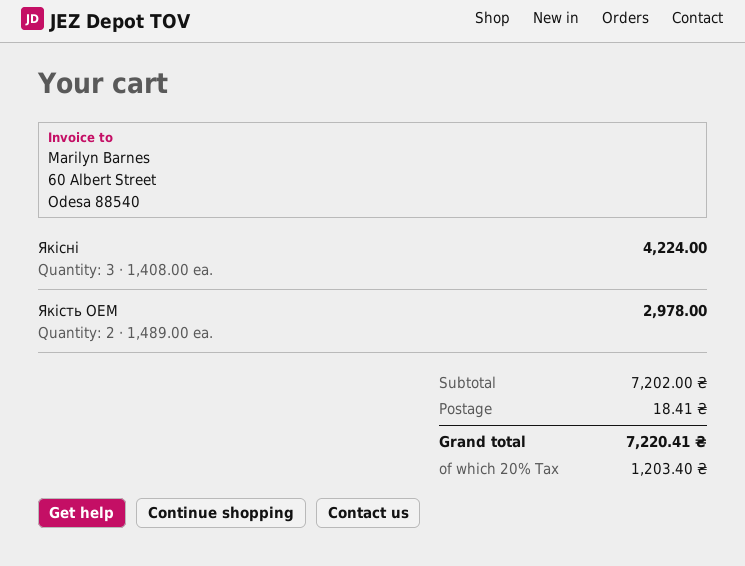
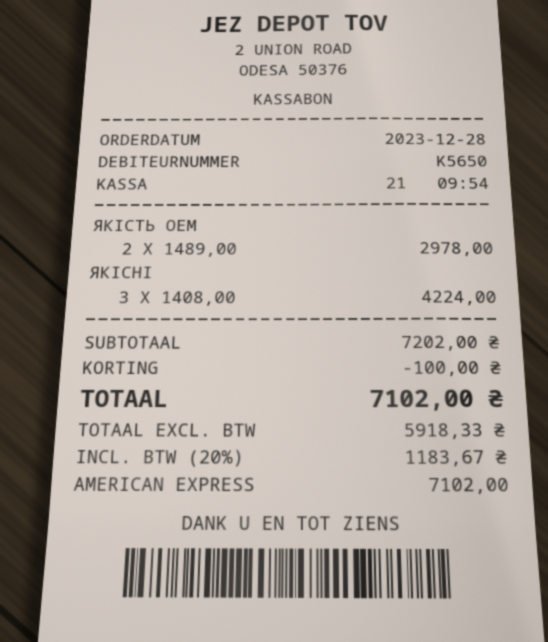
discount: none -> 100.00
shipping: 18.41 -> none
tax: 20% = 1203.40 -> 20% = 1183.67
total: 7220.41 -> 7102.00

